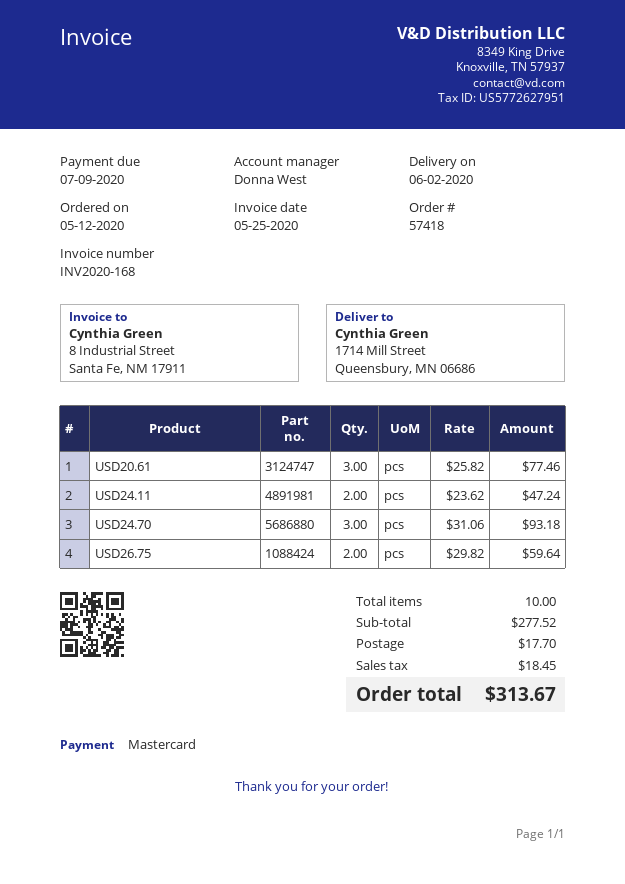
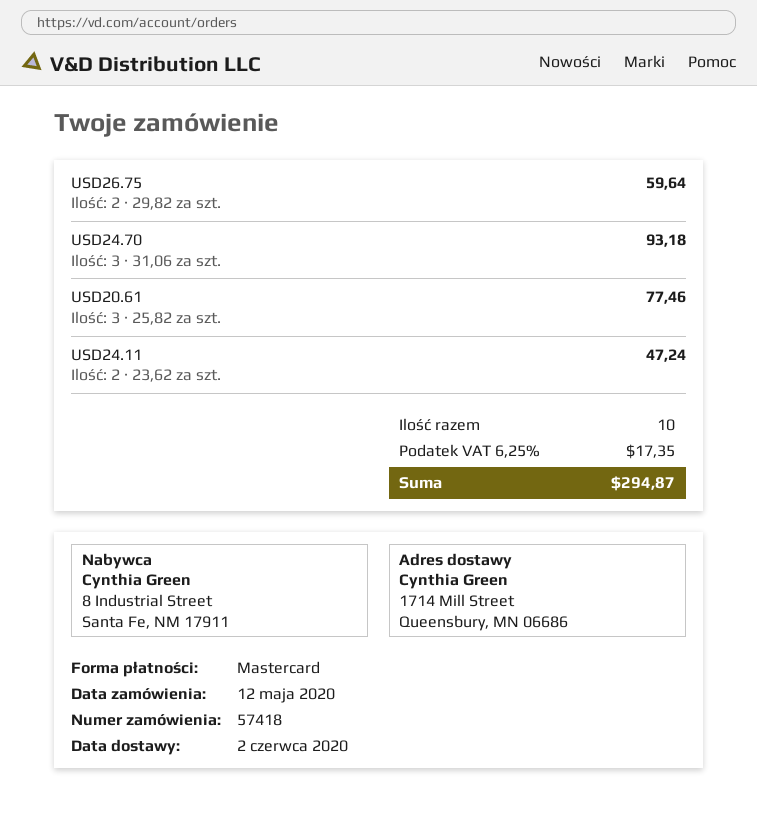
shipping: 17.70 -> none
tax: 18.45 -> 17.35
total: 313.67 -> 294.87

